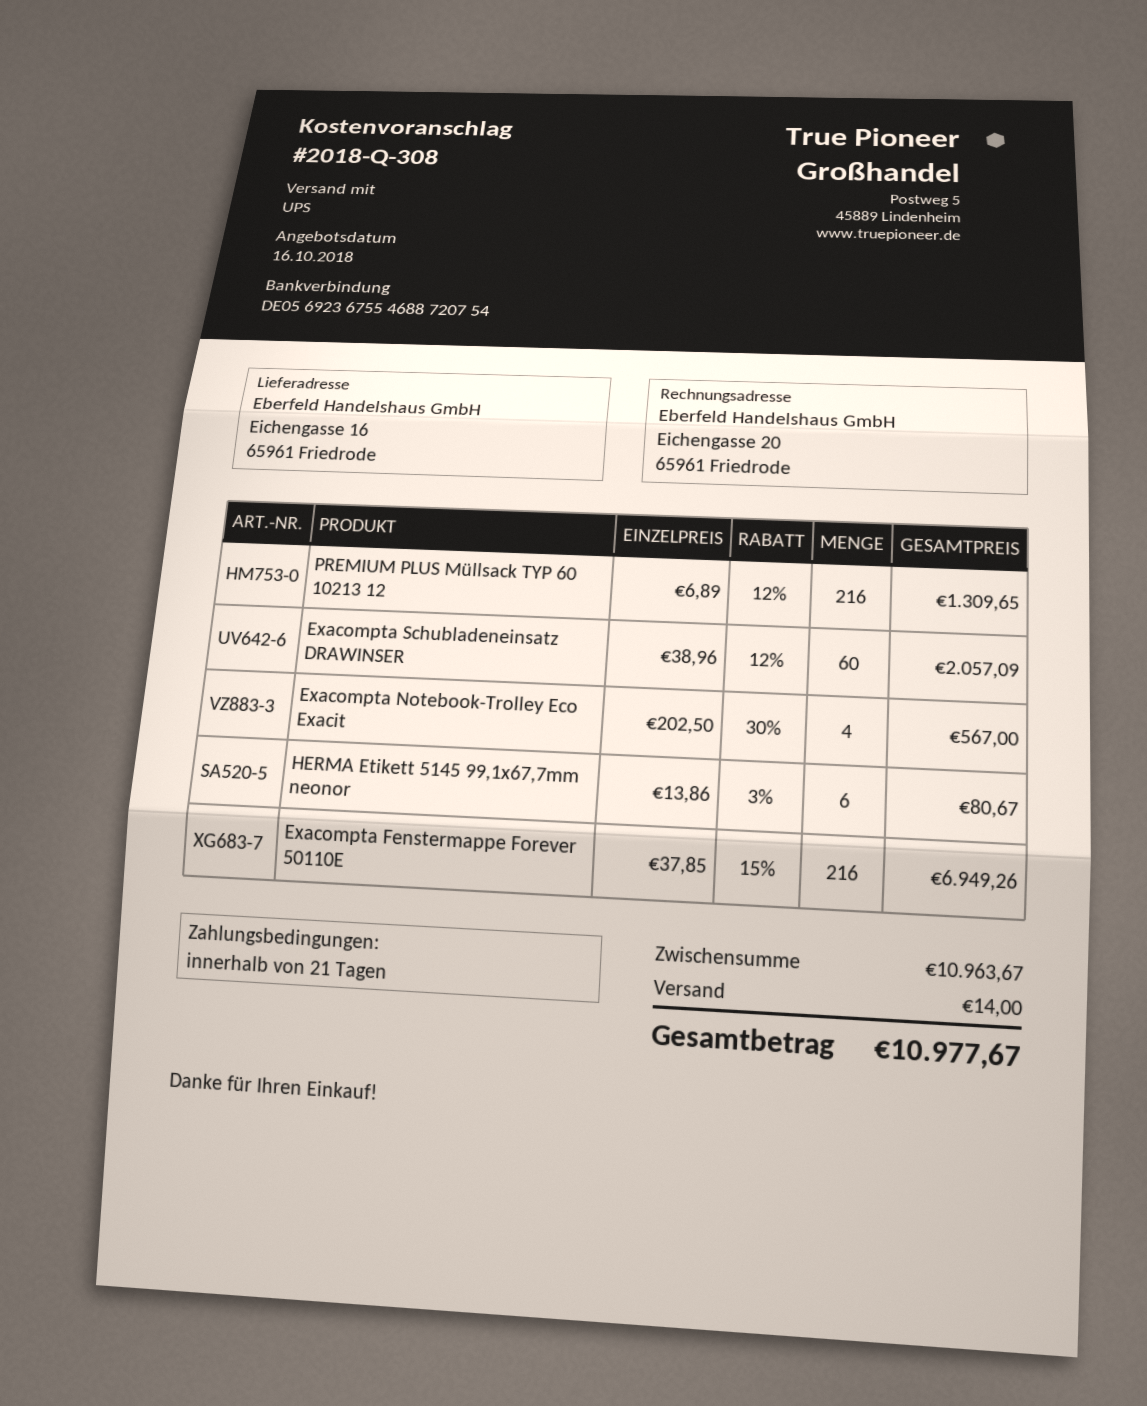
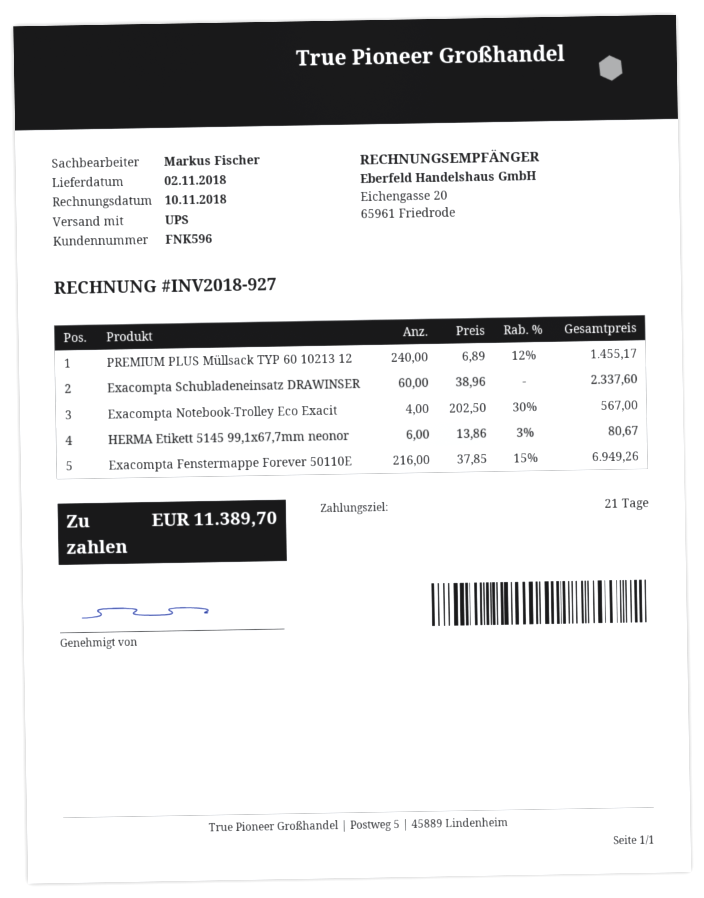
PREMIUM PLUS Müllsack TYP 60 10213 12: 216 x 6.89 - 12% = 1309.65 -> 240 x 6.89 - 12% = 1455.17
Exacompta Schubladeneinsatz DRAWINSER: 60 x 38.96 - 12% = 2057.09 -> 60 x 38.96 = 2337.60
shipping: 14.00 -> none
total: 10977.67 -> 11389.70

